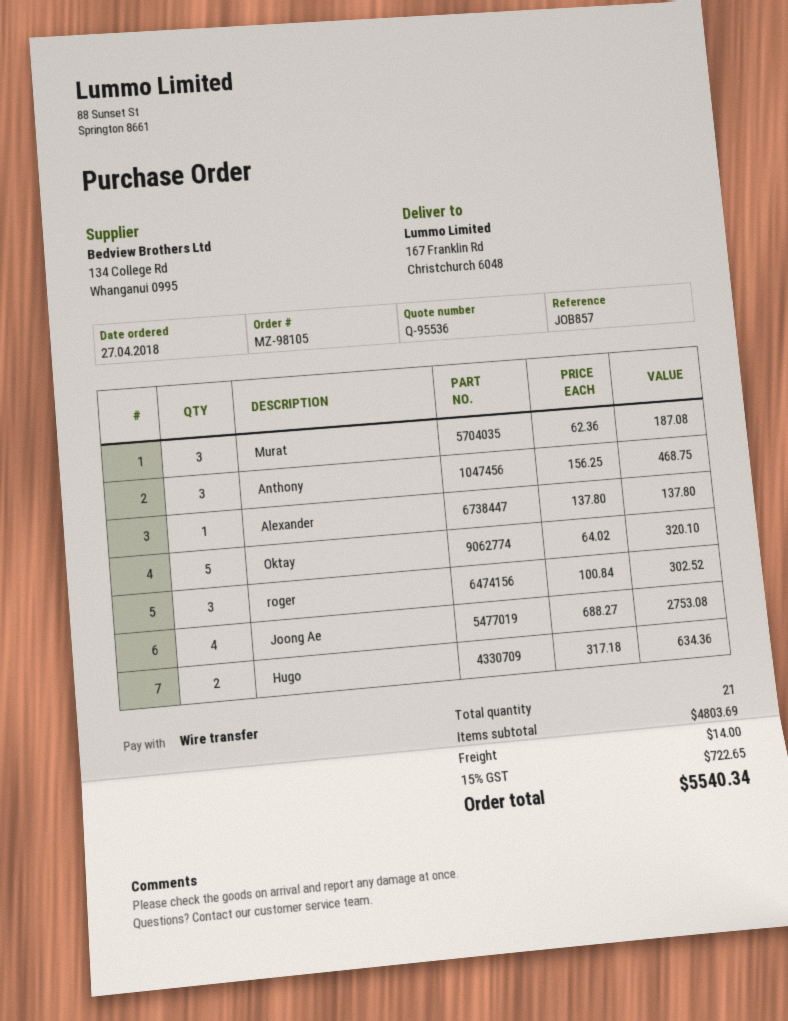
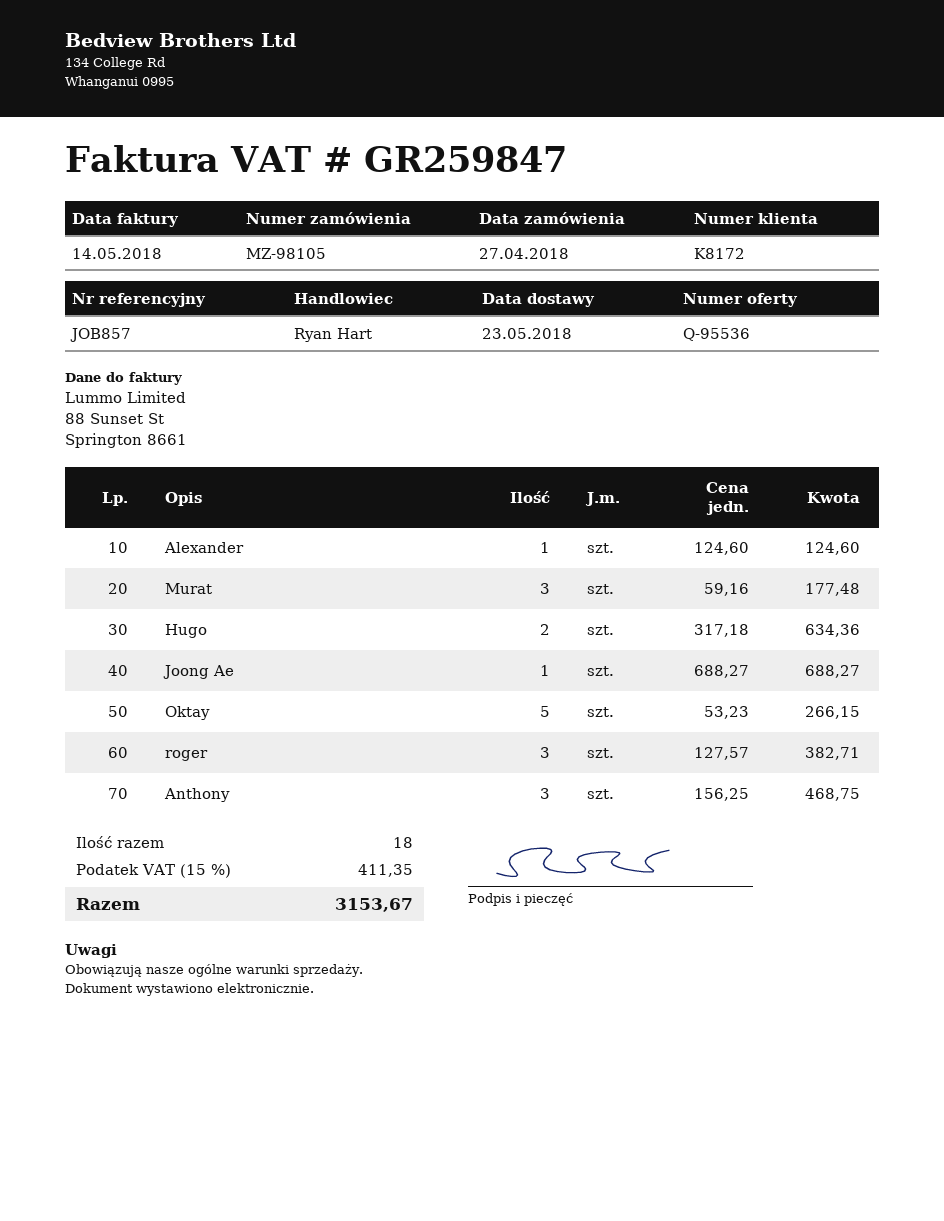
Murat: 3 x 62.36 = 187.08 -> 3 x 59.16 = 177.48
Alexander: 1 x 137.80 = 137.80 -> 1 x 124.60 = 124.60
Oktay: 5 x 64.02 = 320.10 -> 5 x 53.23 = 266.15
roger: 3 x 100.84 = 302.52 -> 3 x 127.57 = 382.71
Joong Ae: 4 x 688.27 = 2753.08 -> 1 x 688.27 = 688.27
total quantity: 21 -> 18
shipping: 14.00 -> none
tax: 15% = 722.65 -> 15% = 411.35
total: 5540.34 -> 3153.67

